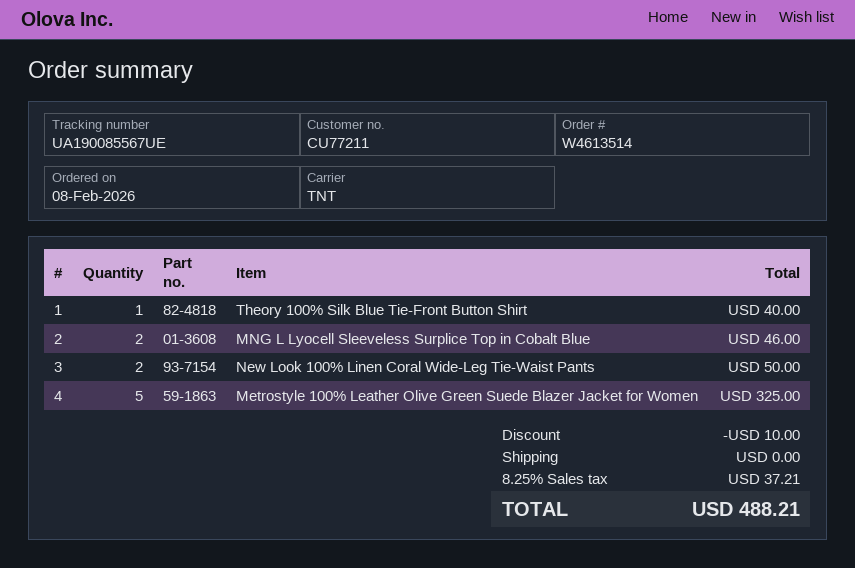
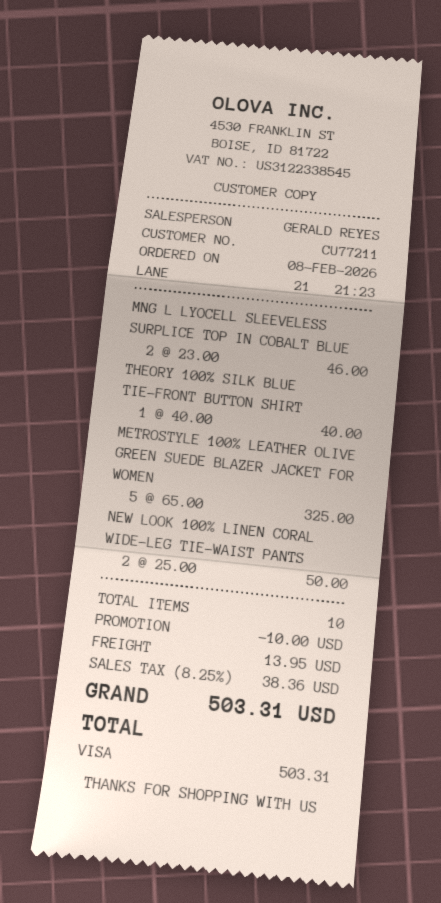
shipping: 0.00 -> 13.95
tax: 8.25% = 37.21 -> 8.25% = 38.36
total: 488.21 -> 503.31

